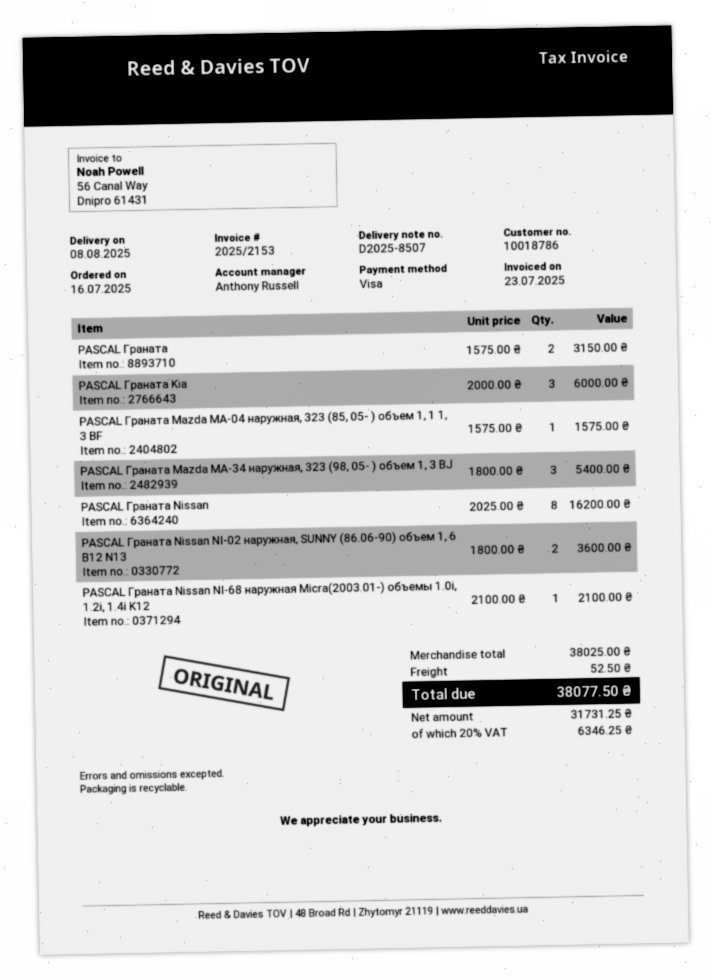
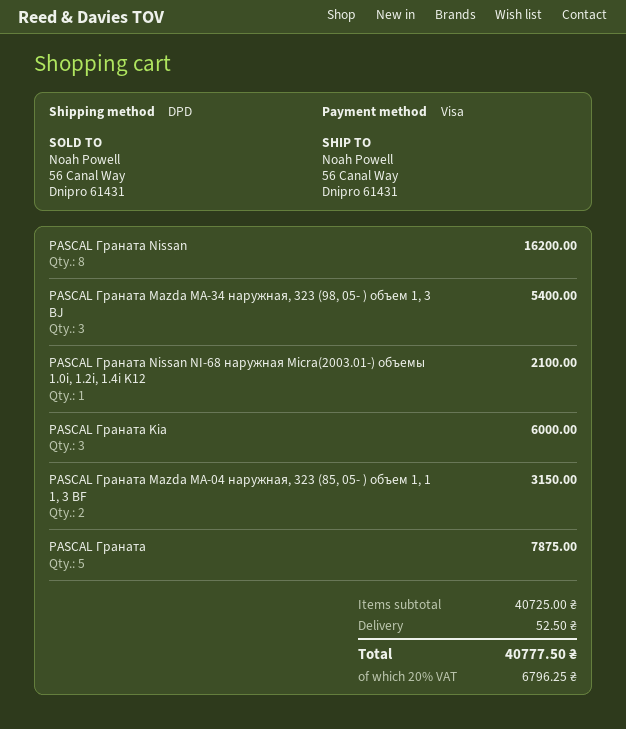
PASCAL Граната: 2 for 3150.00 -> 5 for 7875.00
PASCAL Граната Mazda MA-04 наружная, 323 (85, 05- ) объем 1, 1 1, 3 BF: 1 for 1575.00 -> 2 for 3150.00
PASCAL Граната Nissan NI-02 наружная, SUNNY (86.06-90) объем 1, 6 B12 N13: 2 for 3600.00 -> none
subtotal: 38025.00 -> 40725.00
tax: 20% = 6346.25 -> 20% = 6796.25
total: 38077.50 -> 40777.50

